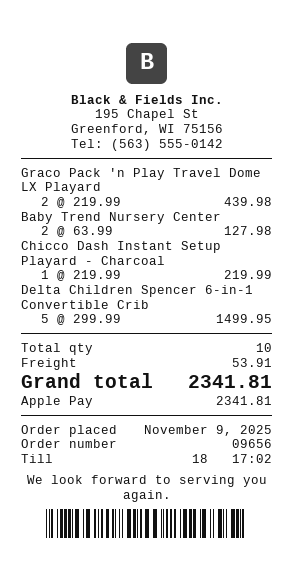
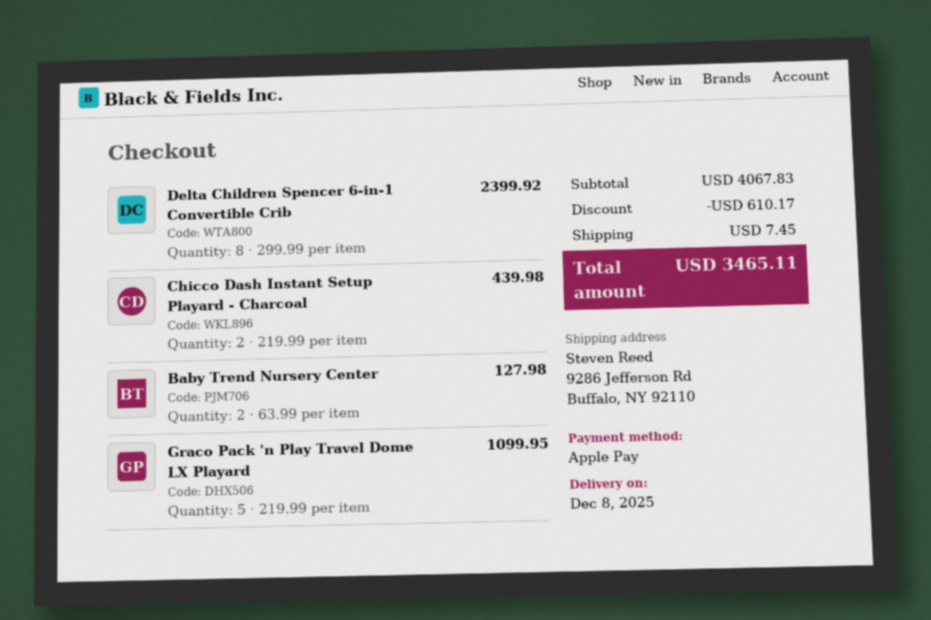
Graco Pack 'n Play Travel Dome LX Playard: 2 x 219.99 = 439.98 -> 5 x 219.99 = 1099.95
Chicco Dash Instant Setup Playard - Charcoal: 1 x 219.99 = 219.99 -> 2 x 219.99 = 439.98
Delta Children Spencer 6-in-1 Convertible Crib: 5 x 299.99 = 1499.95 -> 8 x 299.99 = 2399.92
discount: none -> 610.17
shipping: 53.91 -> 7.45
total: 2341.81 -> 3465.11

